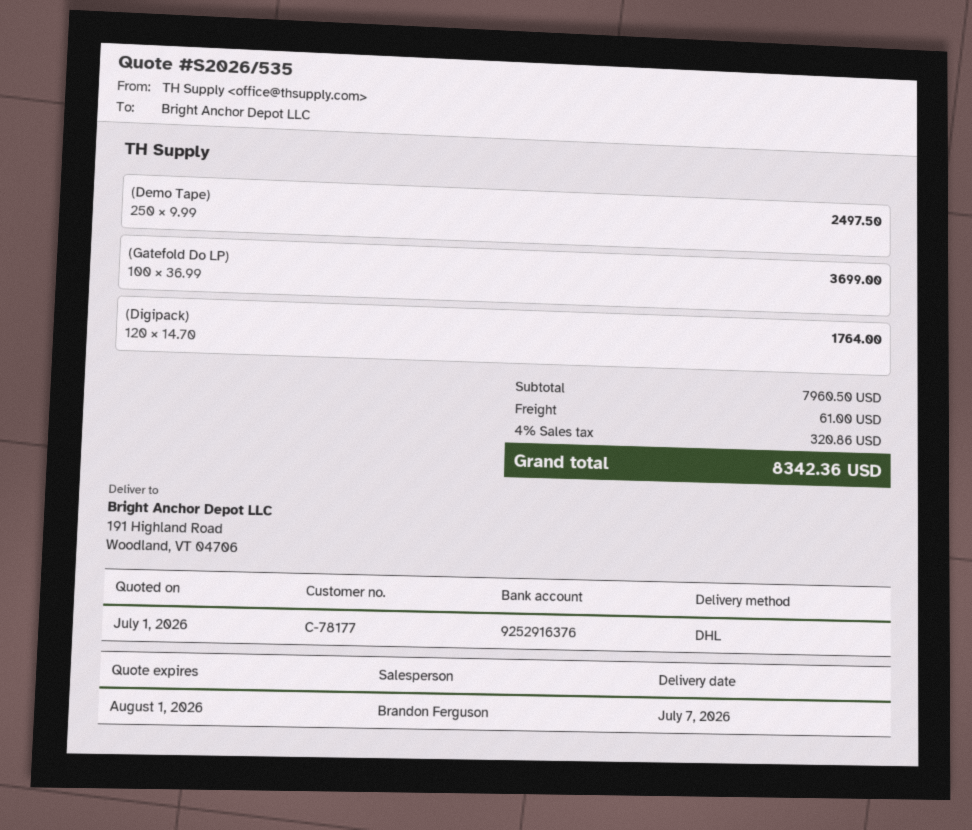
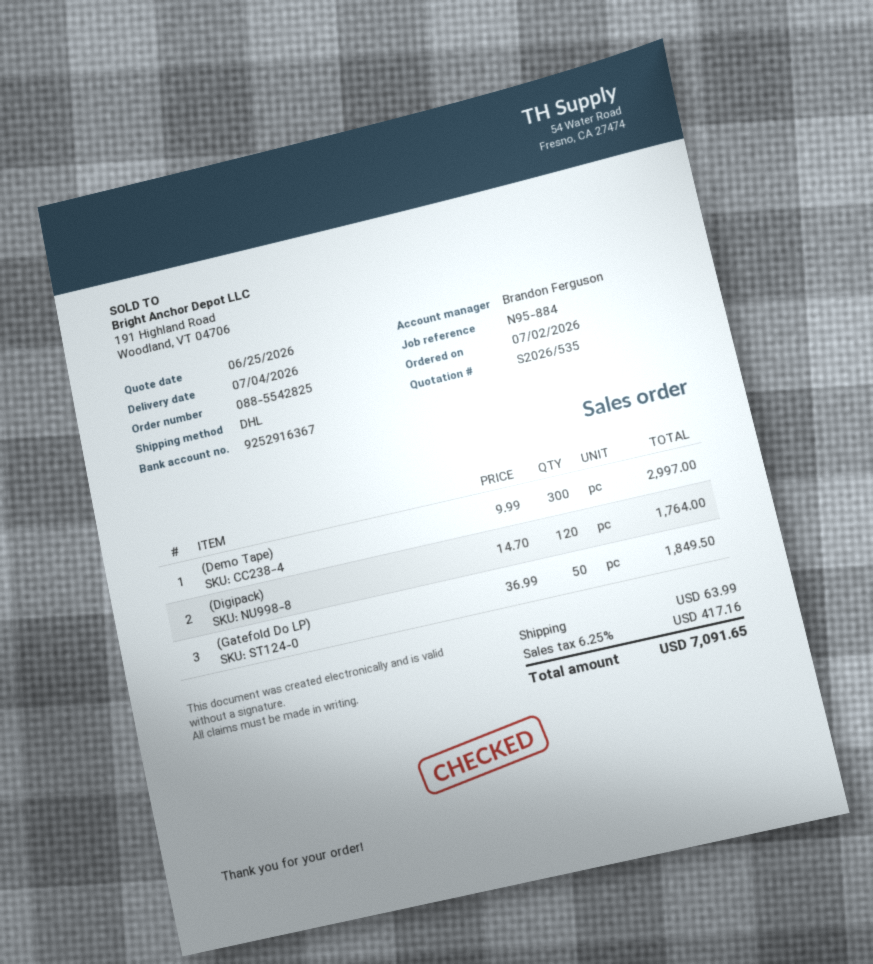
quote date: 2026-07-01 -> 2026-06-25
delivery date: 2026-07-07 -> 2026-07-04
bank account: 9252916376 -> 9252916367
(Demo Tape): 250 x 9.99 = 2497.50 -> 300 x 9.99 = 2997.00
(Gatefold Do LP): 100 x 36.99 = 3699.00 -> 50 x 36.99 = 1849.50
shipping: 61.00 -> 63.99
tax: 4% = 320.86 -> 6.25% = 417.16
total: 8342.36 -> 7091.65

